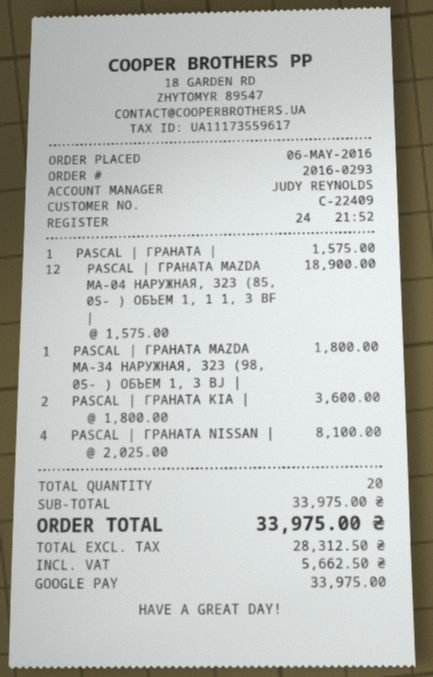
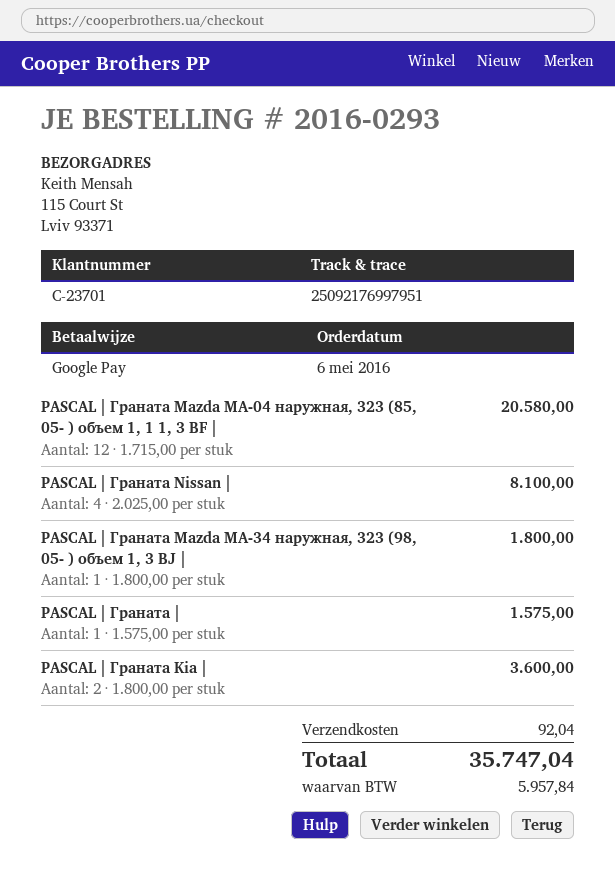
customer number: C-22409 -> C-23701
PASCAL | ГРАНАТА MAZDA MA-04 НАРУЖНАЯ, 323 (85, 05- ) ОБЪЕМ 1, 1 1, 3 BF |: 12 x 1575.00 = 18900.00 -> 12 x 1715.00 = 20580.00
shipping: none -> 92.04
tax: 5662.50 -> 5957.84
total: 33975.00 -> 35747.04

